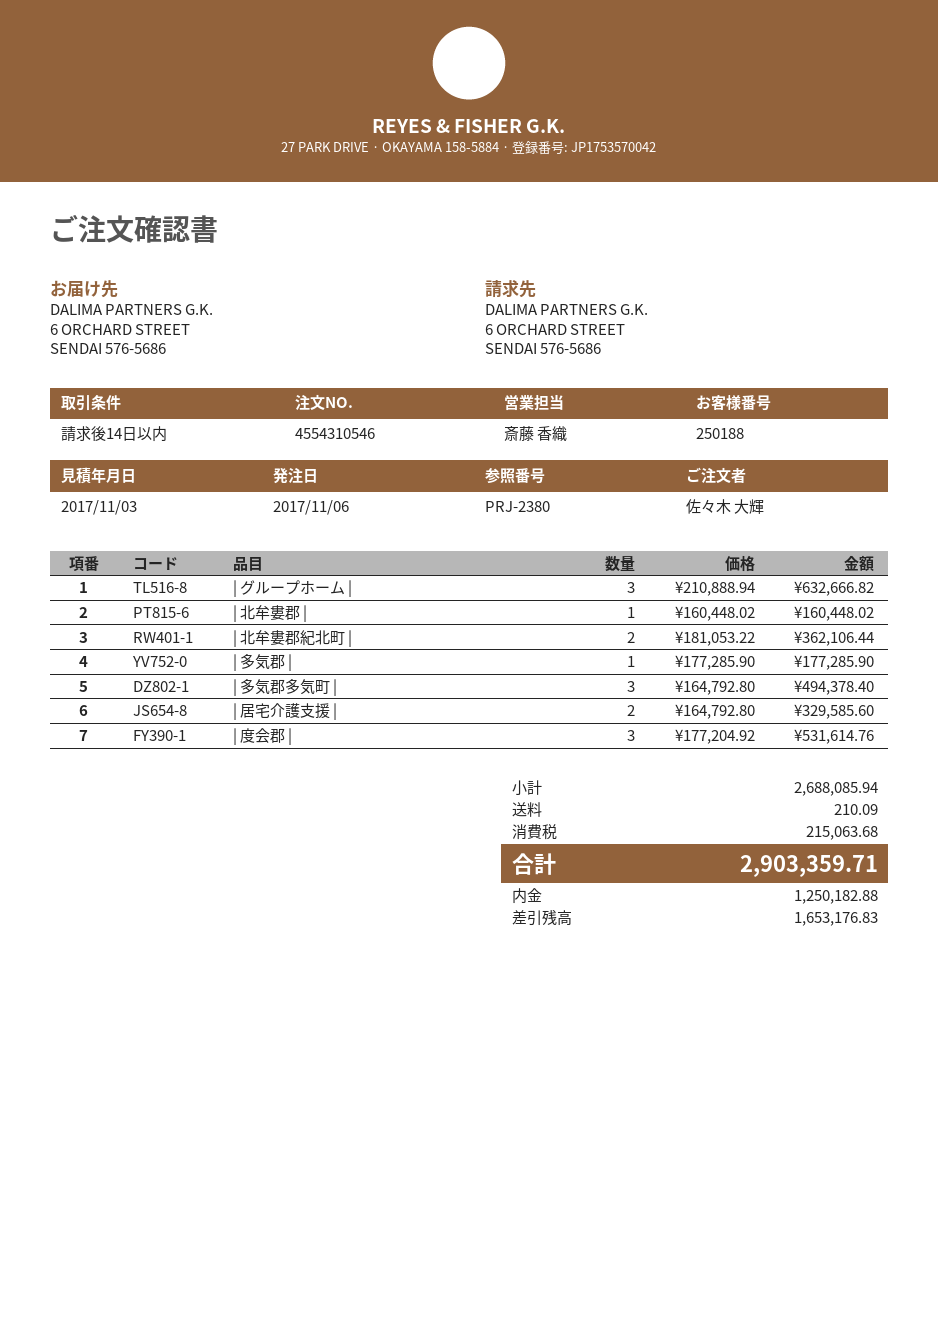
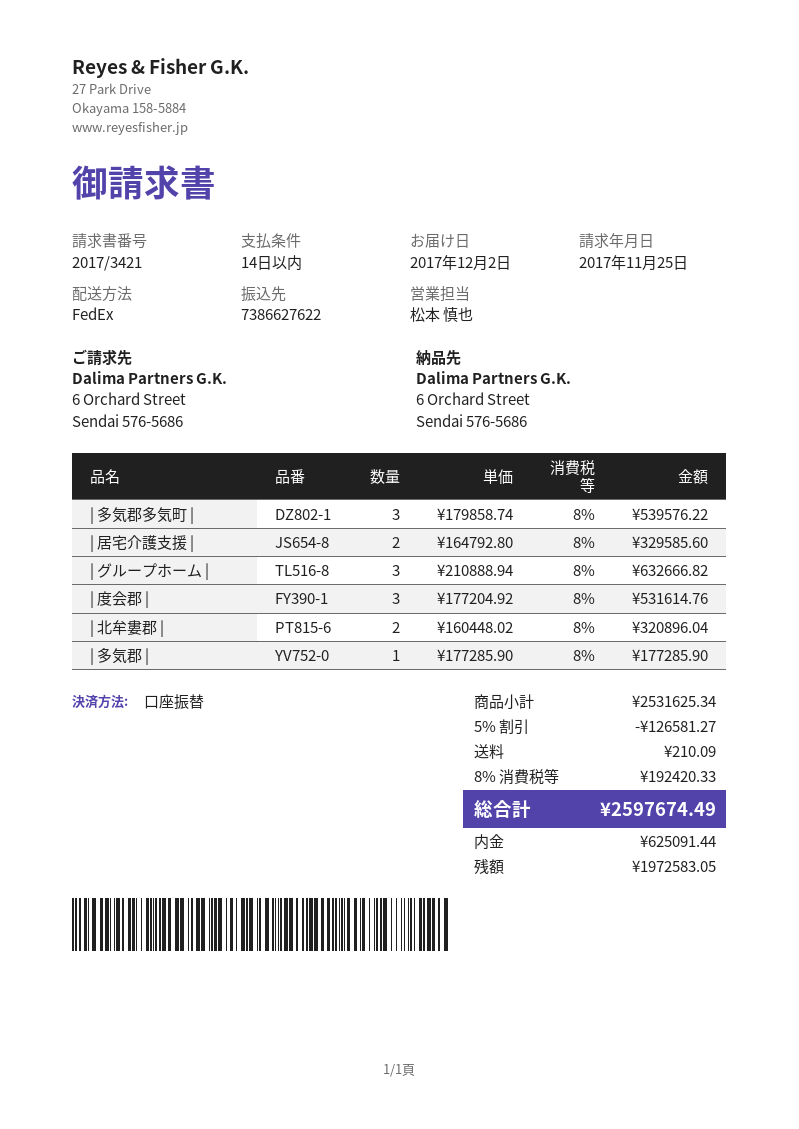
sales rep: 斎藤 香織 -> 松本 慎也
| 北牟婁郡 |: 1 x 160448.02 = 160448.02 -> 2 x 160448.02 = 320896.04
| 北牟婁郡紀北町 |: 2 x 181053.22 = 362106.44 -> none
| 多気郡多気町 |: 3 x 164792.80 = 494378.40 -> 3 x 179858.74 = 539576.22
subtotal: 2688085.94 -> 2531625.34
discount: none -> 5% = 126581.27
tax: 215063.68 -> 192420.33
total: 2903359.71 -> 2597674.49
deposit: 1250182.88 -> 625091.44
balance: 1653176.83 -> 1972583.05

